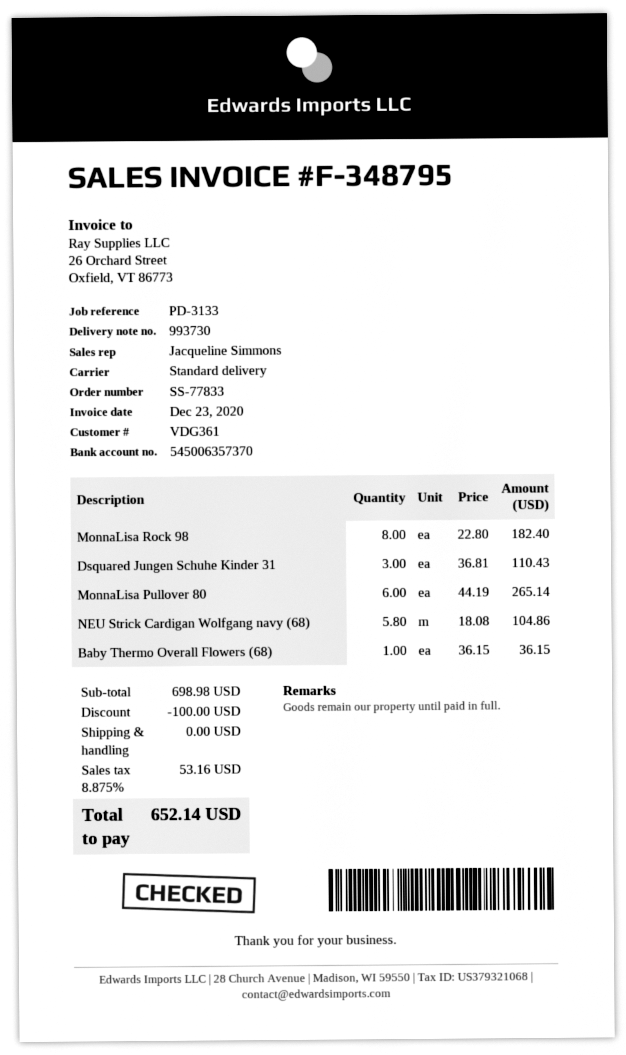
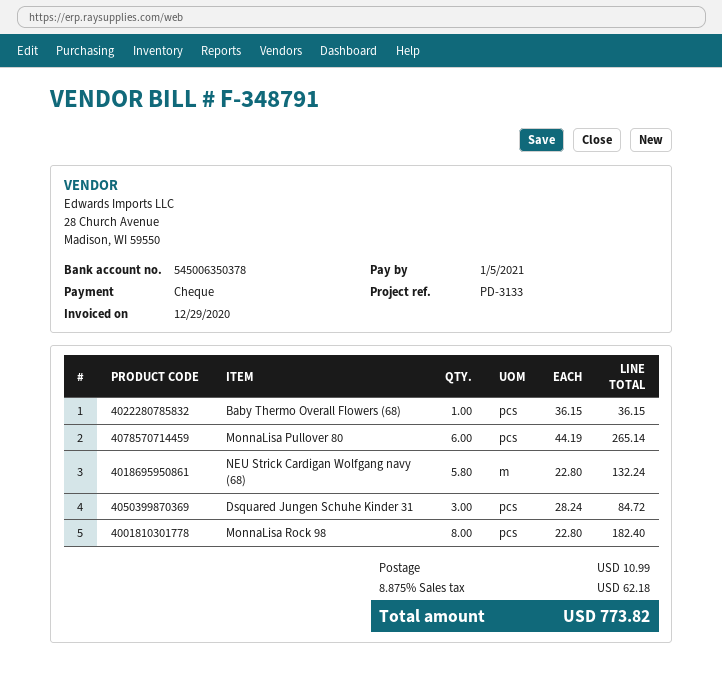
invoice number: F-348795 -> F-348791
invoice date: 2020-12-23 -> 2020-12-29
bank account: 545006357370 -> 545006350378
Dsquared Jungen Schuhe Kinder 31: 3 x 36.81 = 110.43 -> 3 x 28.24 = 84.72
NEU Strick Cardigan Wolfgang navy (68): 5.8 x 18.08 = 104.86 -> 5.8 x 22.80 = 132.24
discount: 100.00 -> none
shipping: 0.00 -> 10.99
tax: 8.875% = 53.16 -> 8.875% = 62.18
total: 652.14 -> 773.82

